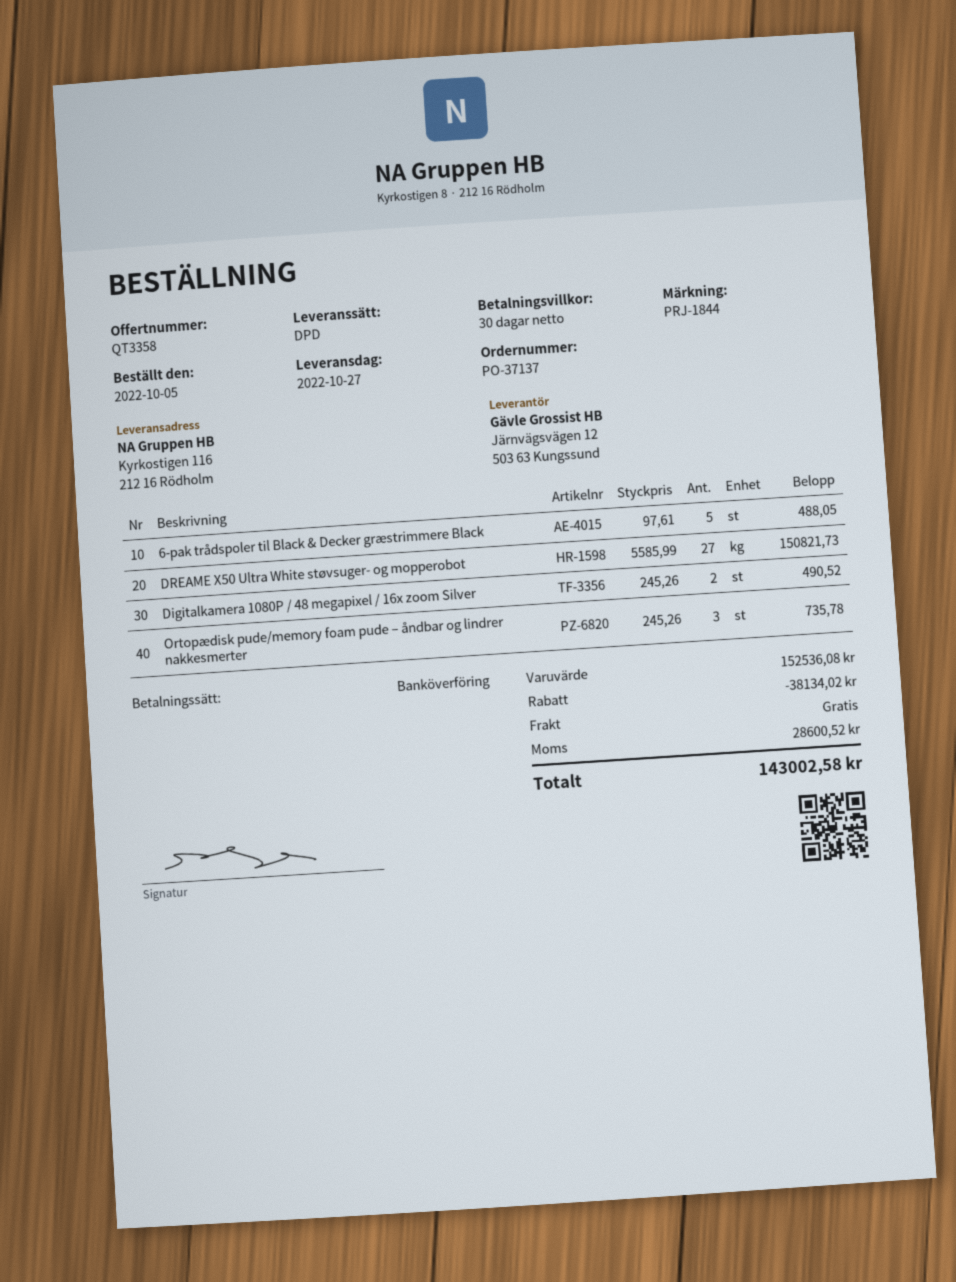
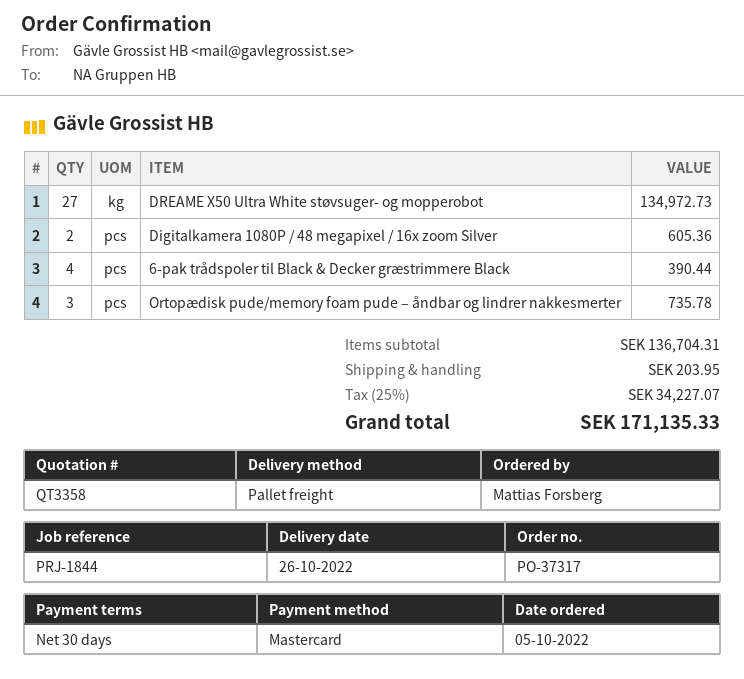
order number: PO-37137 -> PO-37317
delivery date: 2022-10-27 -> 2022-10-26
payment method: bank transfer -> Mastercard
shipping method: DPD -> pallet freight
6-pak trådspoler til Black & Decker græstrimmere Black: 5 for 488.05 -> 4 for 390.44
DREAME X50 Ultra White støvsuger- og mopperobot: 27 for 150821.73 -> 27 for 134972.73
Digitalkamera 1080P / 48 megapixel / 16x zoom Silver: 2 for 490.52 -> 2 for 605.36
subtotal: 152536.08 -> 136704.31
discount: 38134.02 -> none
shipping: 0.00 -> 203.95
tax: 28600.52 -> 34227.07
total: 143002.58 -> 171135.33

